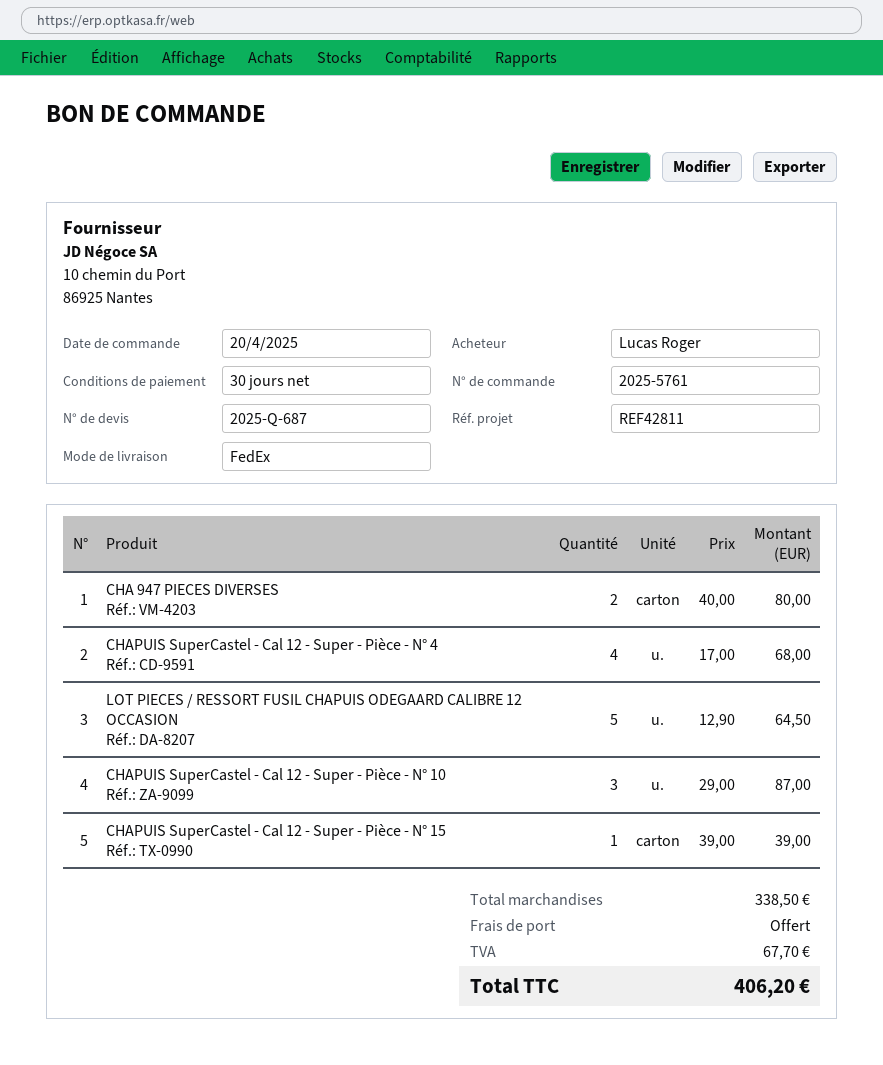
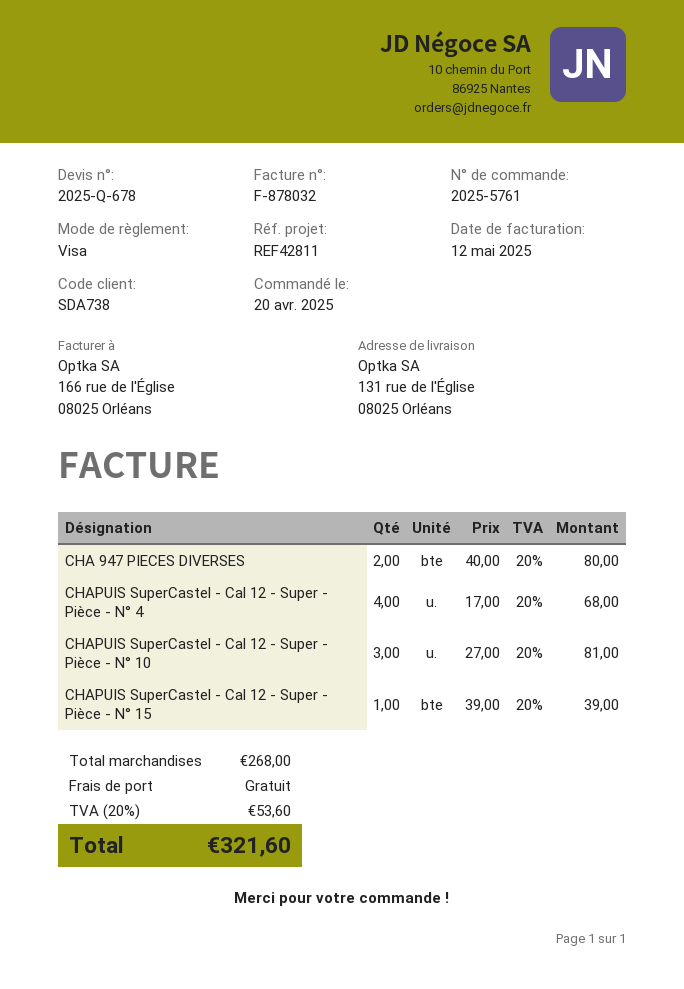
quote number: 2025-Q-687 -> 2025-Q-678
LOT PIECES / RESSORT FUSIL CHAPUIS ODEGAARD CALIBRE 12 OCCASION: 5 x 12.90 = 64.50 -> none
CHAPUIS SuperCastel - Cal 12 - Super - Pièce - N° 10: 3 x 29.00 = 87.00 -> 3 x 27.00 = 81.00
subtotal: 338.50 -> 268.00
tax: 67.70 -> 53.60
total: 406.20 -> 321.60

